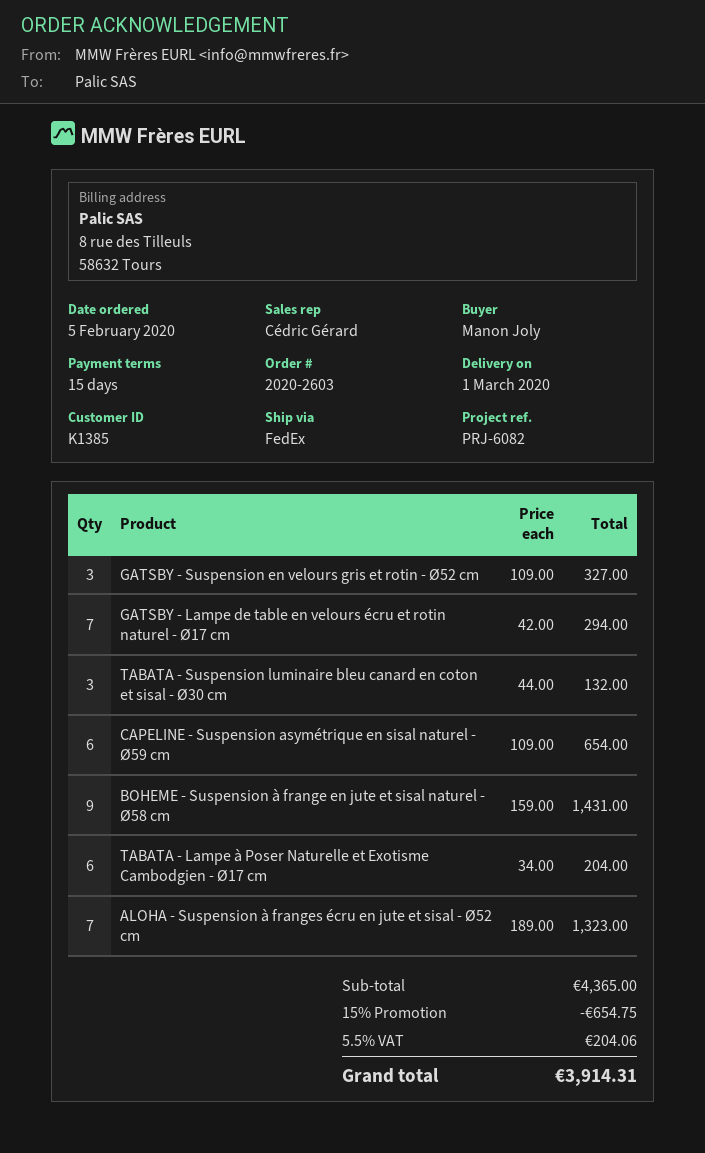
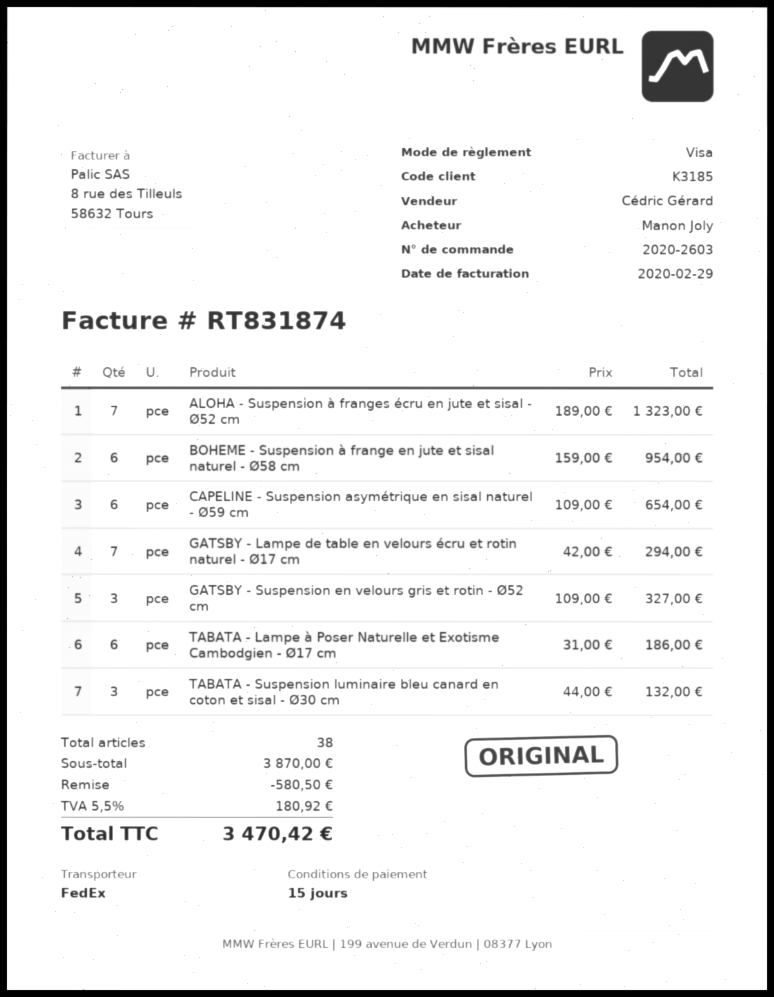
customer number: K1385 -> K3185
BOHEME - Suspension à frange en jute et sisal naturel - Ø58 cm: 9 x 159.00 = 1431.00 -> 6 x 159.00 = 954.00
TABATA - Lampe à Poser Naturelle et Exotisme Cambodgien - Ø17 cm: 6 x 34.00 = 204.00 -> 6 x 31.00 = 186.00
subtotal: 4365.00 -> 3870.00
discount: 654.75 -> 580.50
tax: 5.5% = 204.06 -> 5.5% = 180.92
total: 3914.31 -> 3470.42

